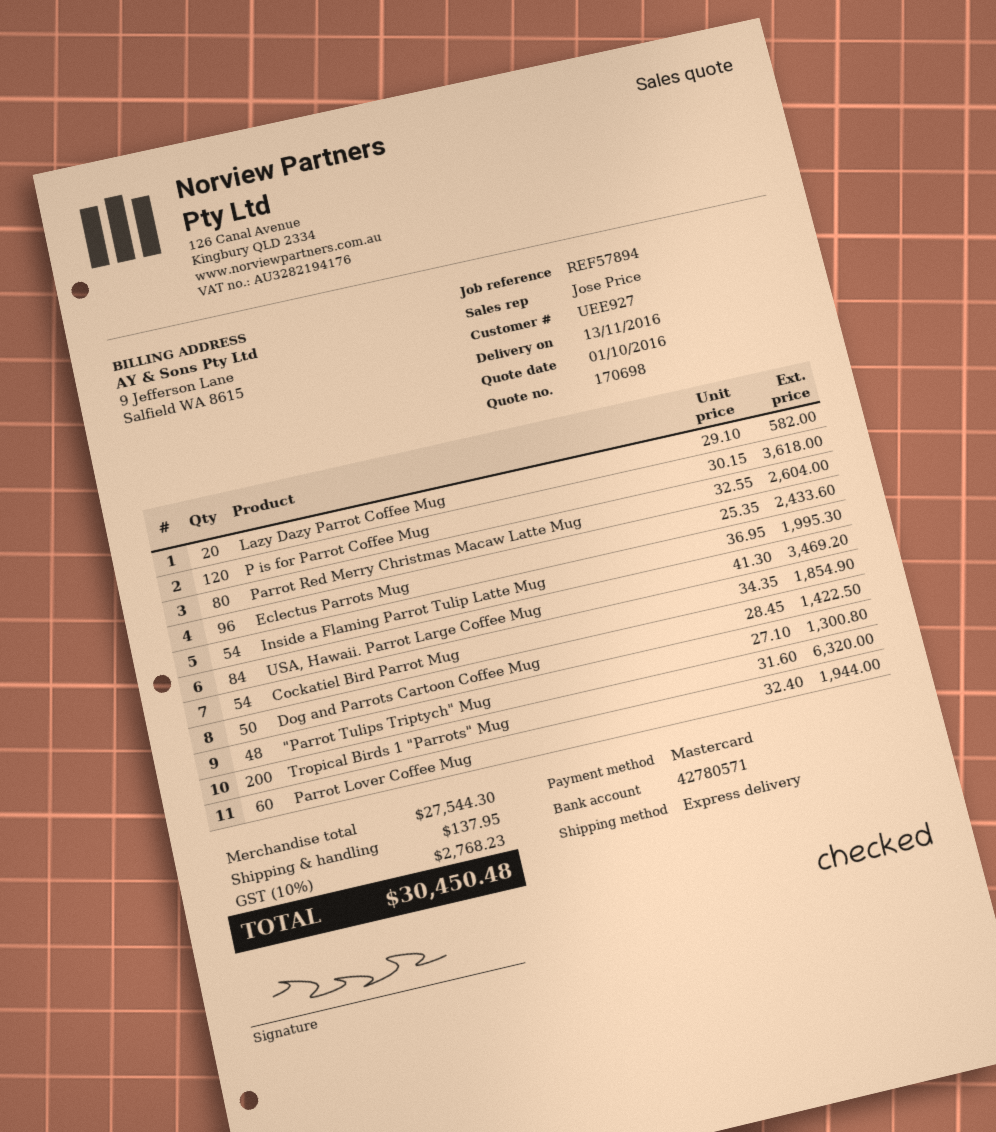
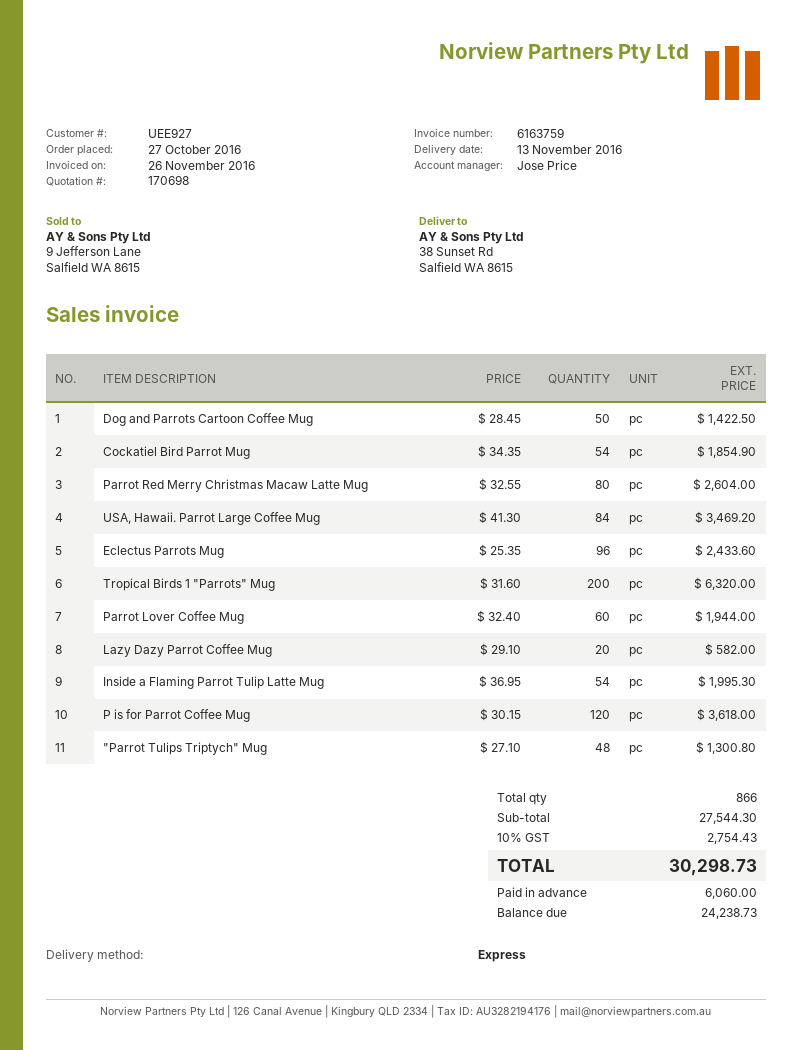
shipping: 137.95 -> none
tax: 10% = 2768.23 -> 10% = 2754.43
total: 30450.48 -> 30298.73

